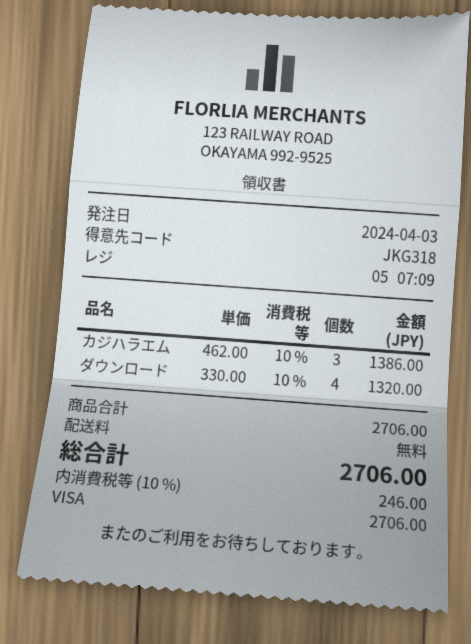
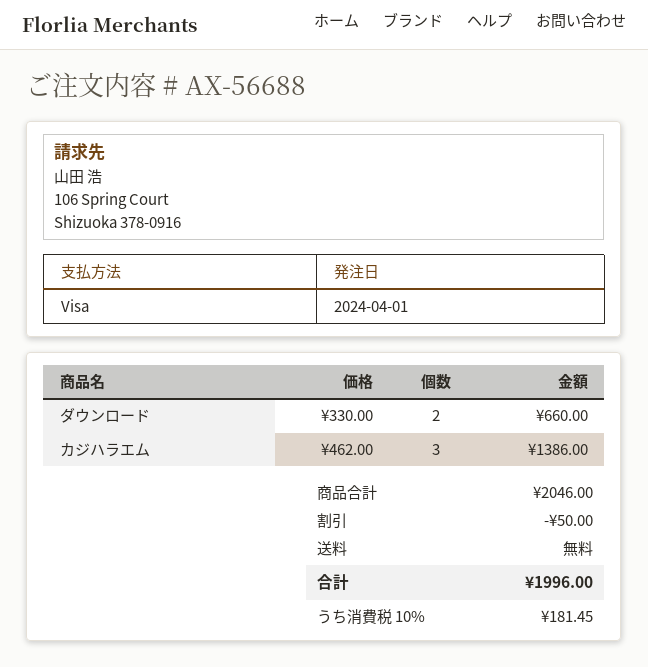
order date: 2024-04-03 -> 2024-04-01
ダウンロード: 4 x 330.00 = 1320.00 -> 2 x 330.00 = 660.00
subtotal: 2706.00 -> 2046.00
discount: none -> 50.00
tax: 10% = 246.00 -> 10% = 181.45
total: 2706.00 -> 1996.00

